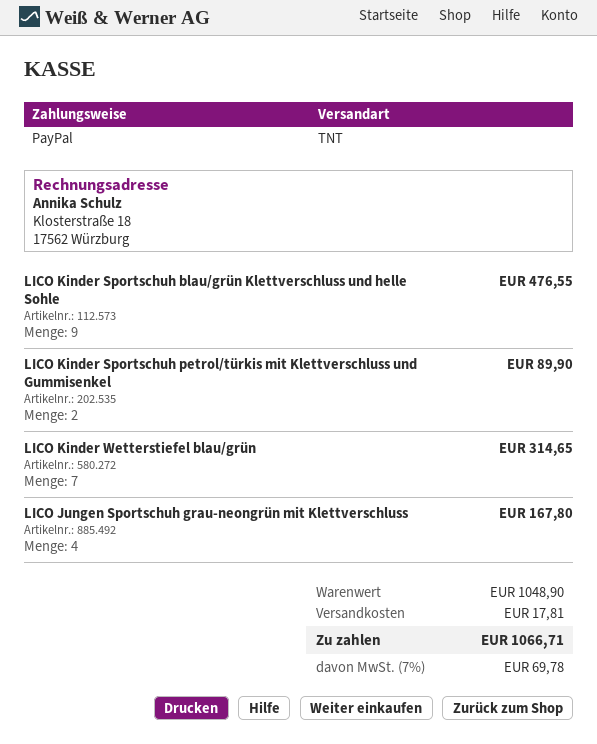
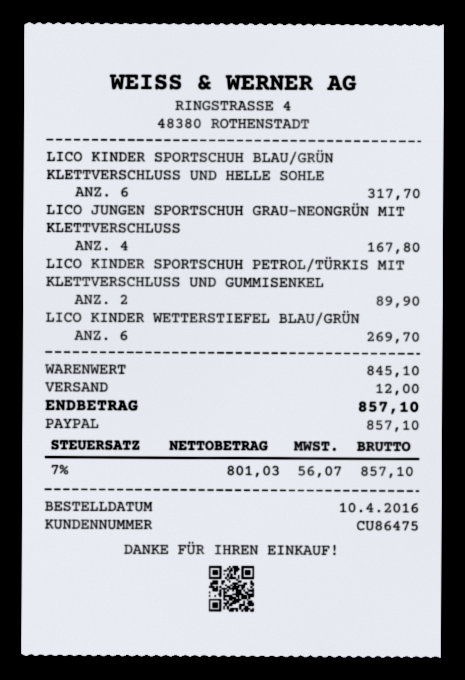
LICO Kinder Sportschuh blau/grün Klettverschluss und helle Sohle: 9 for 476.55 -> 6 for 317.70
LICO Kinder Wetterstiefel blau/grün: 7 for 314.65 -> 6 for 269.70
subtotal: 1048.90 -> 845.10
shipping: 17.81 -> 12.00
tax: 7% = 69.78 -> 7% = 56.07
total: 1066.71 -> 857.10

